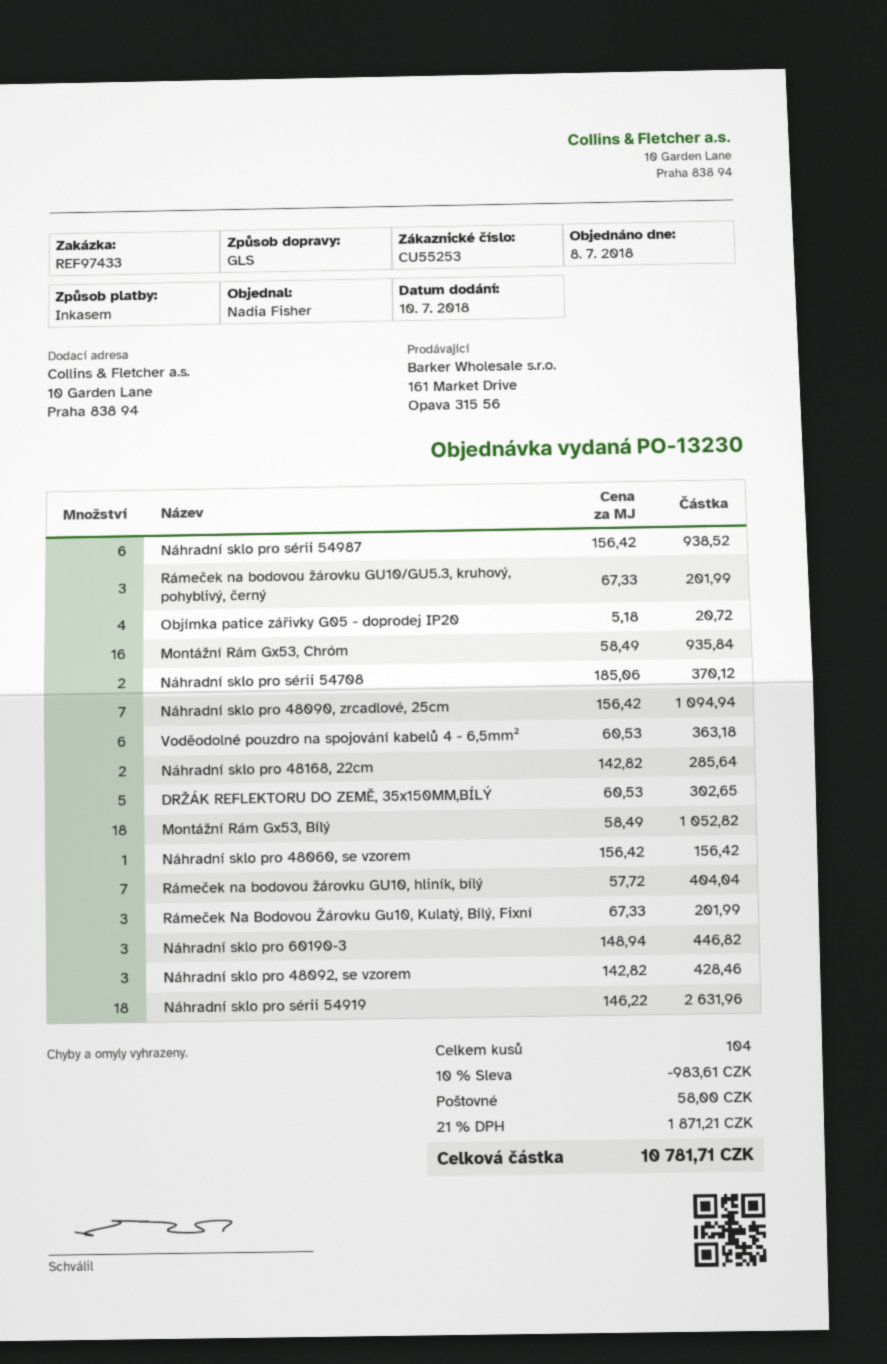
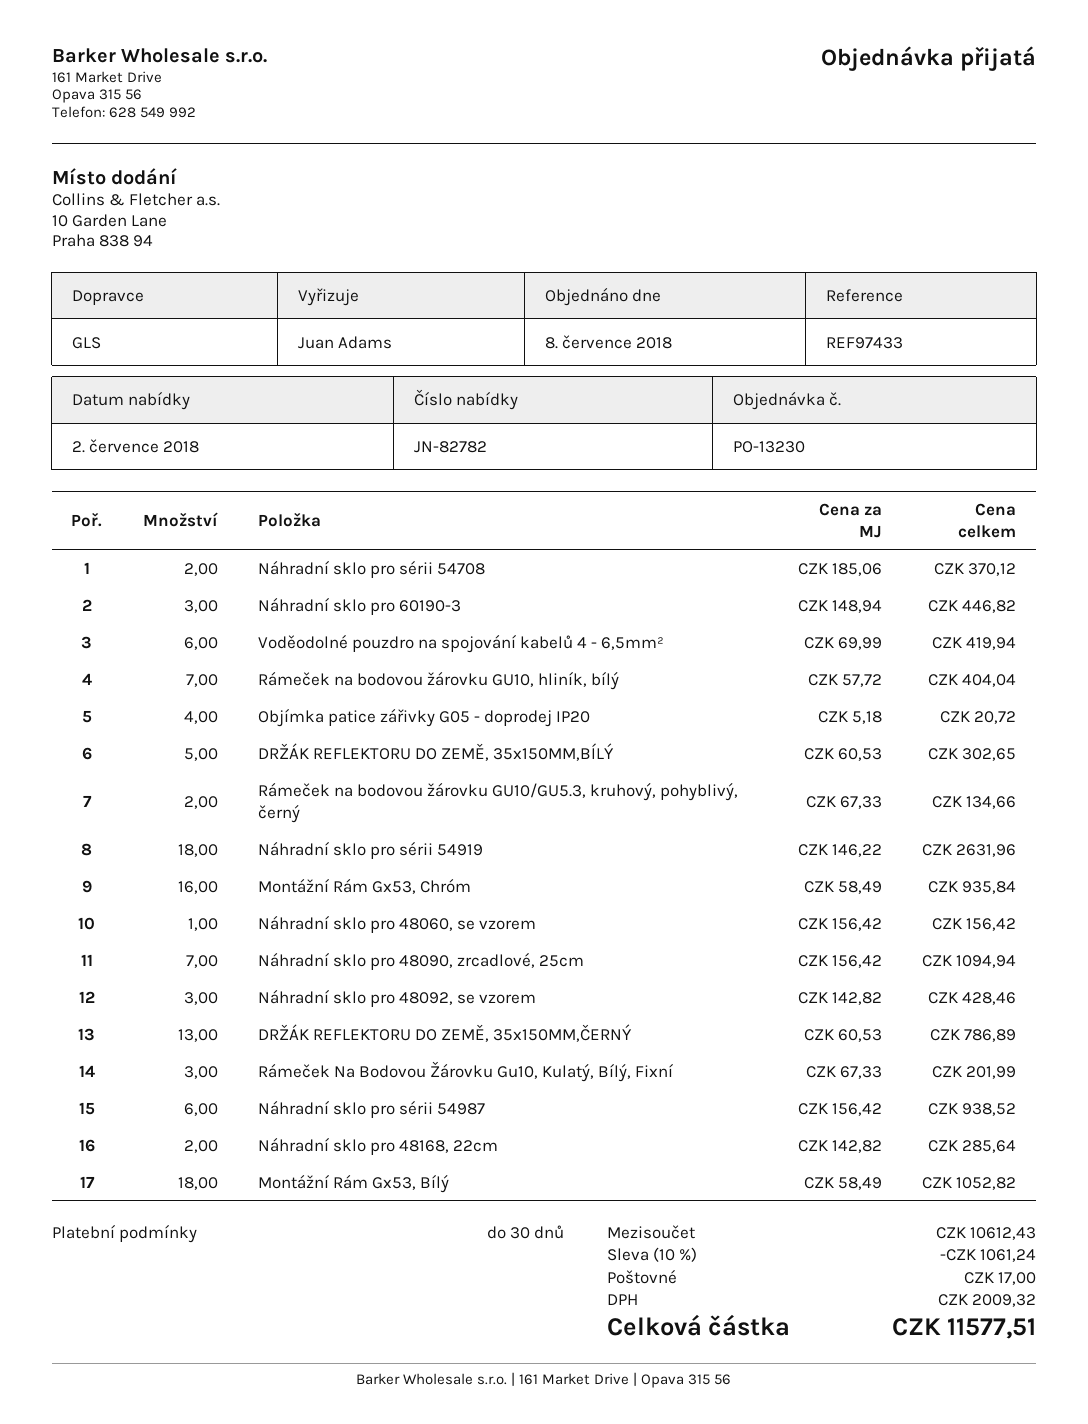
Rámeček na bodovou žárovku GU10/GU5.3, kruhový, pohyblivý, černý: 3 x 67.33 = 201.99 -> 2 x 67.33 = 134.66
Voděodolné pouzdro na spojování kabelů 4 - 6,5mm²: 6 x 60.53 = 363.18 -> 6 x 69.99 = 419.94
DRŽÁK REFLEKTORU DO ZEMĚ, 35x150MM,ČERNÝ: none -> 13 x 60.53 = 786.89
discount: 10% = 983.61 -> 10% = 1061.24
shipping: 58.00 -> 17.00
tax: 1871.21 -> 2009.32
total: 10781.71 -> 11577.51

